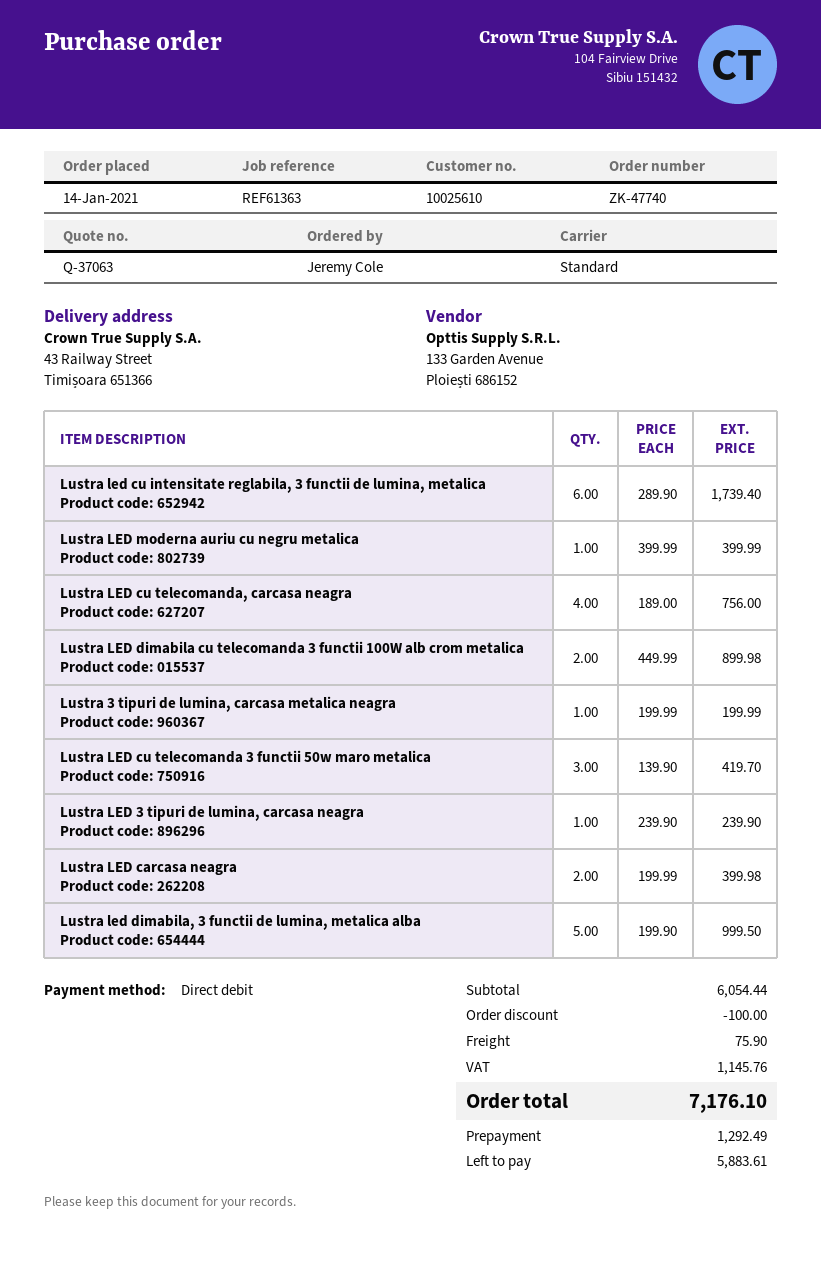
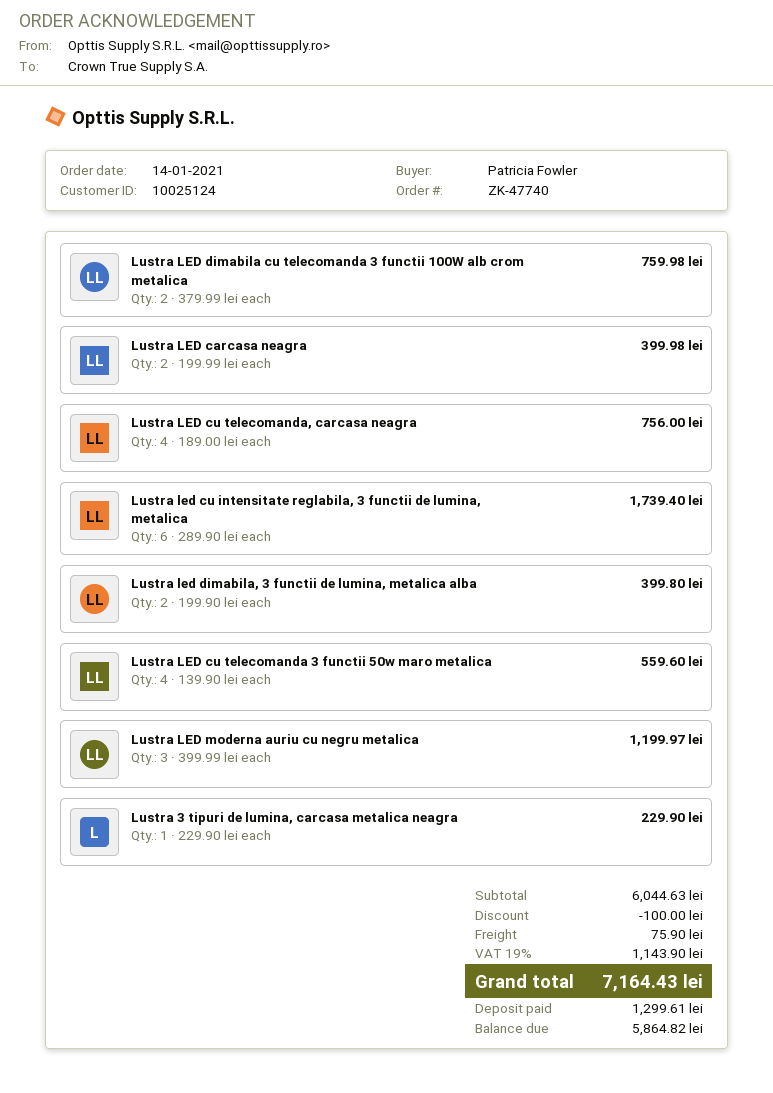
customer number: 10025610 -> 10025124
ordered by: Jeremy Cole -> Patricia Fowler
Lustra LED moderna auriu cu negru metalica: 1 x 399.99 = 399.99 -> 3 x 399.99 = 1199.97
Lustra LED dimabila cu telecomanda 3 functii 100W alb crom metalica: 2 x 449.99 = 899.98 -> 2 x 379.99 = 759.98
Lustra 3 tipuri de lumina, carcasa metalica neagra: 1 x 199.99 = 199.99 -> 1 x 229.90 = 229.90
Lustra LED cu telecomanda 3 functii 50w maro metalica: 3 x 139.90 = 419.70 -> 4 x 139.90 = 559.60
Lustra LED 3 tipuri de lumina, carcasa neagra: 1 x 239.90 = 239.90 -> none
Lustra led dimabila, 3 functii de lumina, metalica alba: 5 x 199.90 = 999.50 -> 2 x 199.90 = 399.80
subtotal: 6054.44 -> 6044.63
tax: 1145.76 -> 1143.90
total: 7176.10 -> 7164.43
deposit: 1292.49 -> 1299.61
balance: 5883.61 -> 5864.82

